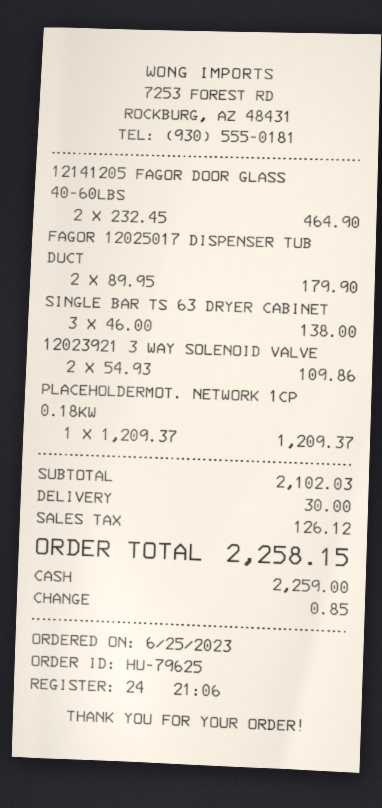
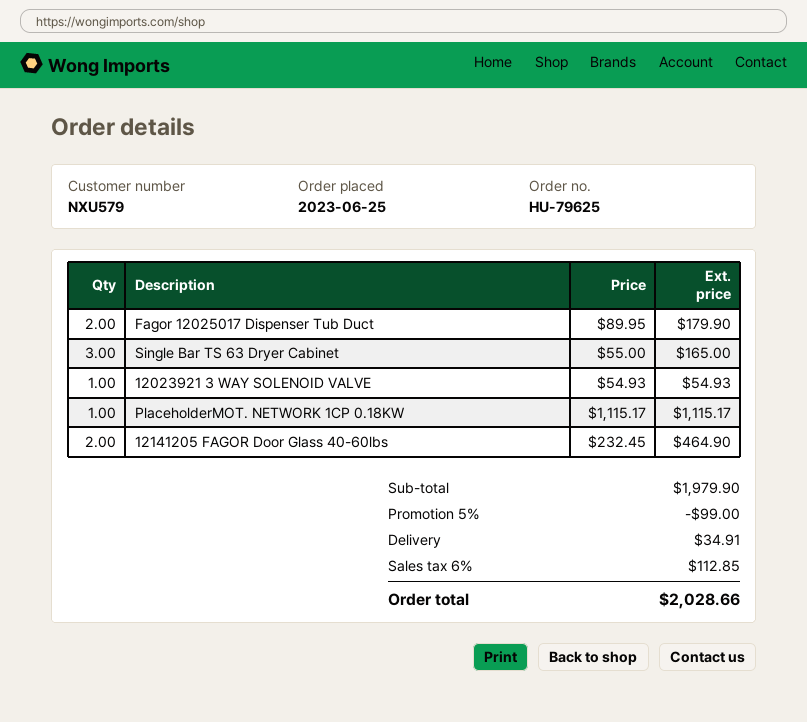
SINGLE BAR TS 63 DRYER CABINET: 3 x 46.00 = 138.00 -> 3 x 55.00 = 165.00
12023921 3 WAY SOLENOID VALVE: 2 x 54.93 = 109.86 -> 1 x 54.93 = 54.93
PLACEHOLDERMOT. NETWORK 1CP 0.18KW: 1 x 1209.37 = 1209.37 -> 1 x 1115.17 = 1115.17
subtotal: 2102.03 -> 1979.90
discount: none -> 5% = 99.00
shipping: 30.00 -> 34.91
tax: 126.12 -> 112.85
total: 2258.15 -> 2028.66

